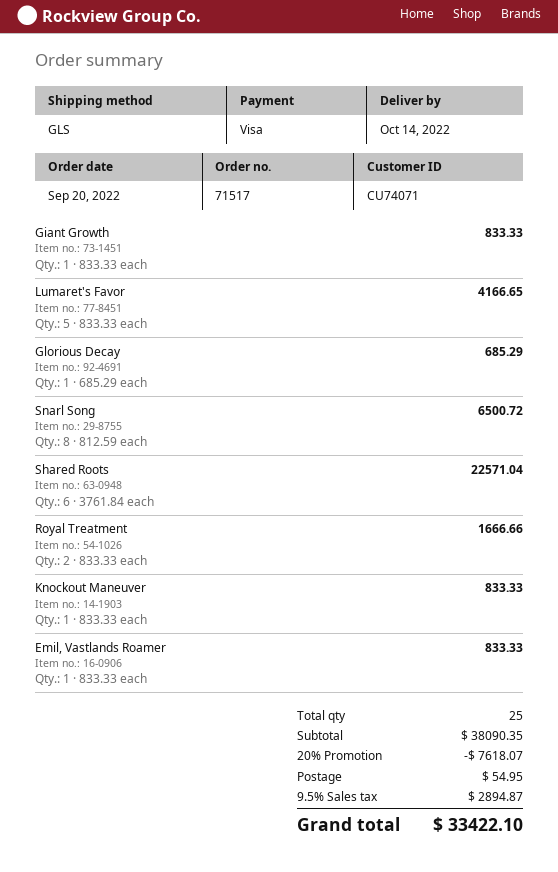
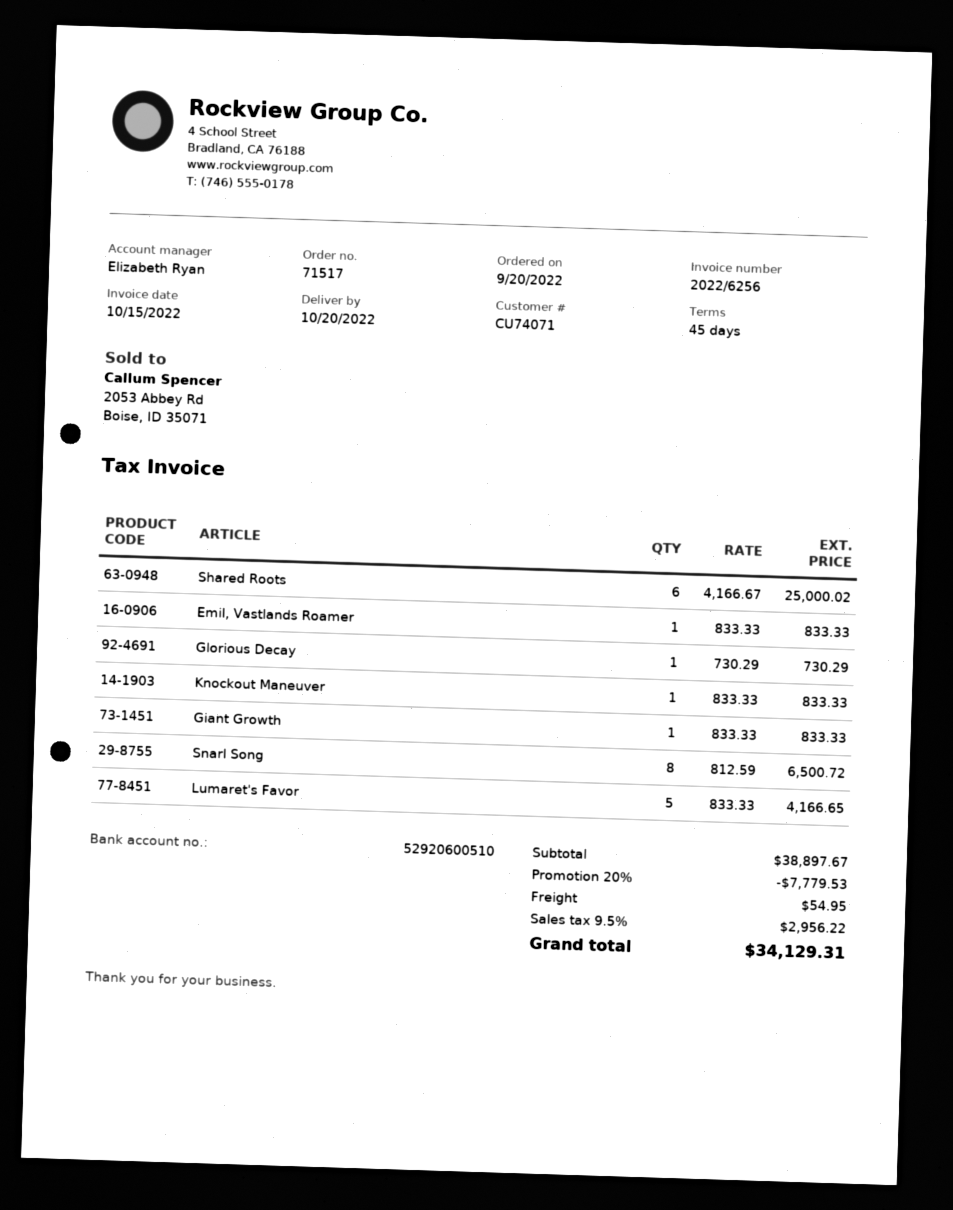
delivery date: 2022-10-14 -> 2022-10-20
Glorious Decay: 1 x 685.29 = 685.29 -> 1 x 730.29 = 730.29
Shared Roots: 6 x 3761.84 = 22571.04 -> 6 x 4166.67 = 25000.02
Royal Treatment: 2 x 833.33 = 1666.66 -> none
subtotal: 38090.35 -> 38897.67
discount: 20% = 7618.07 -> 20% = 7779.53
tax: 9.5% = 2894.87 -> 9.5% = 2956.22
total: 33422.10 -> 34129.31

